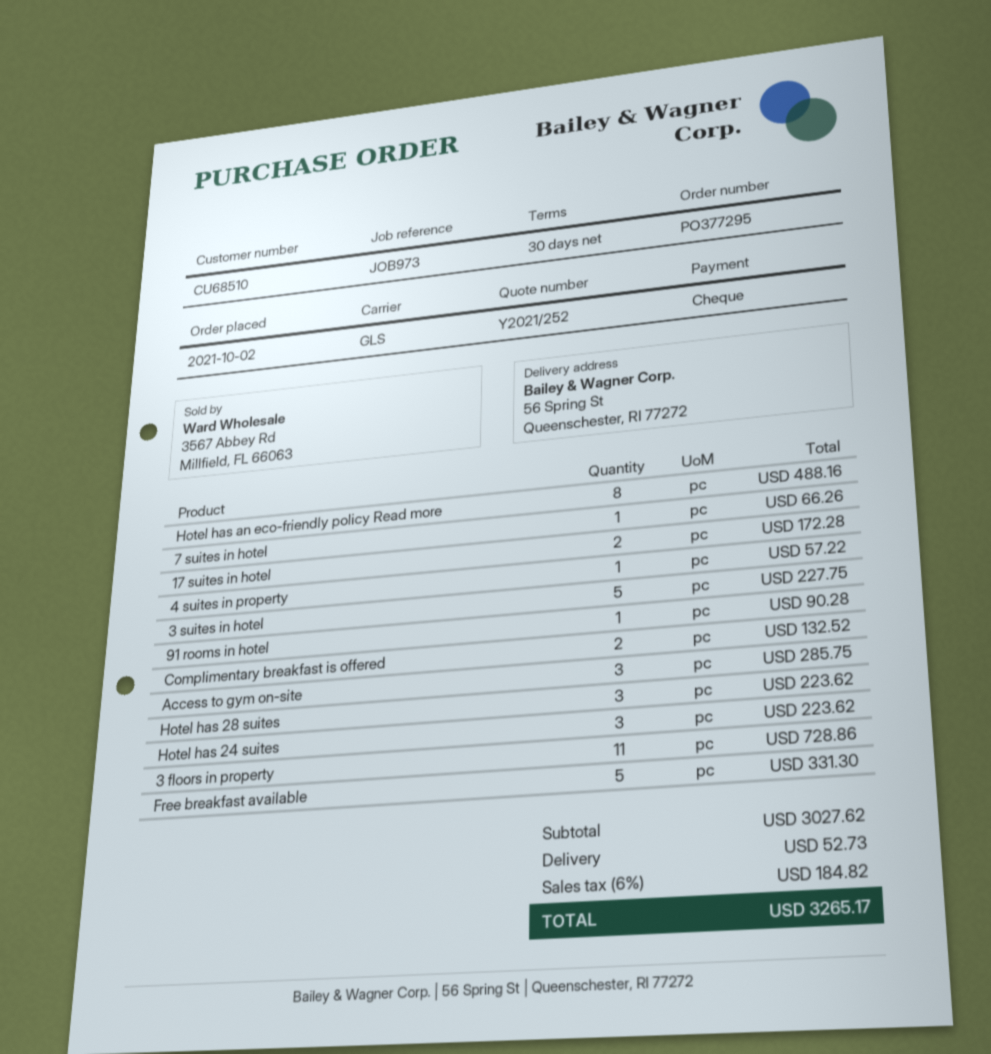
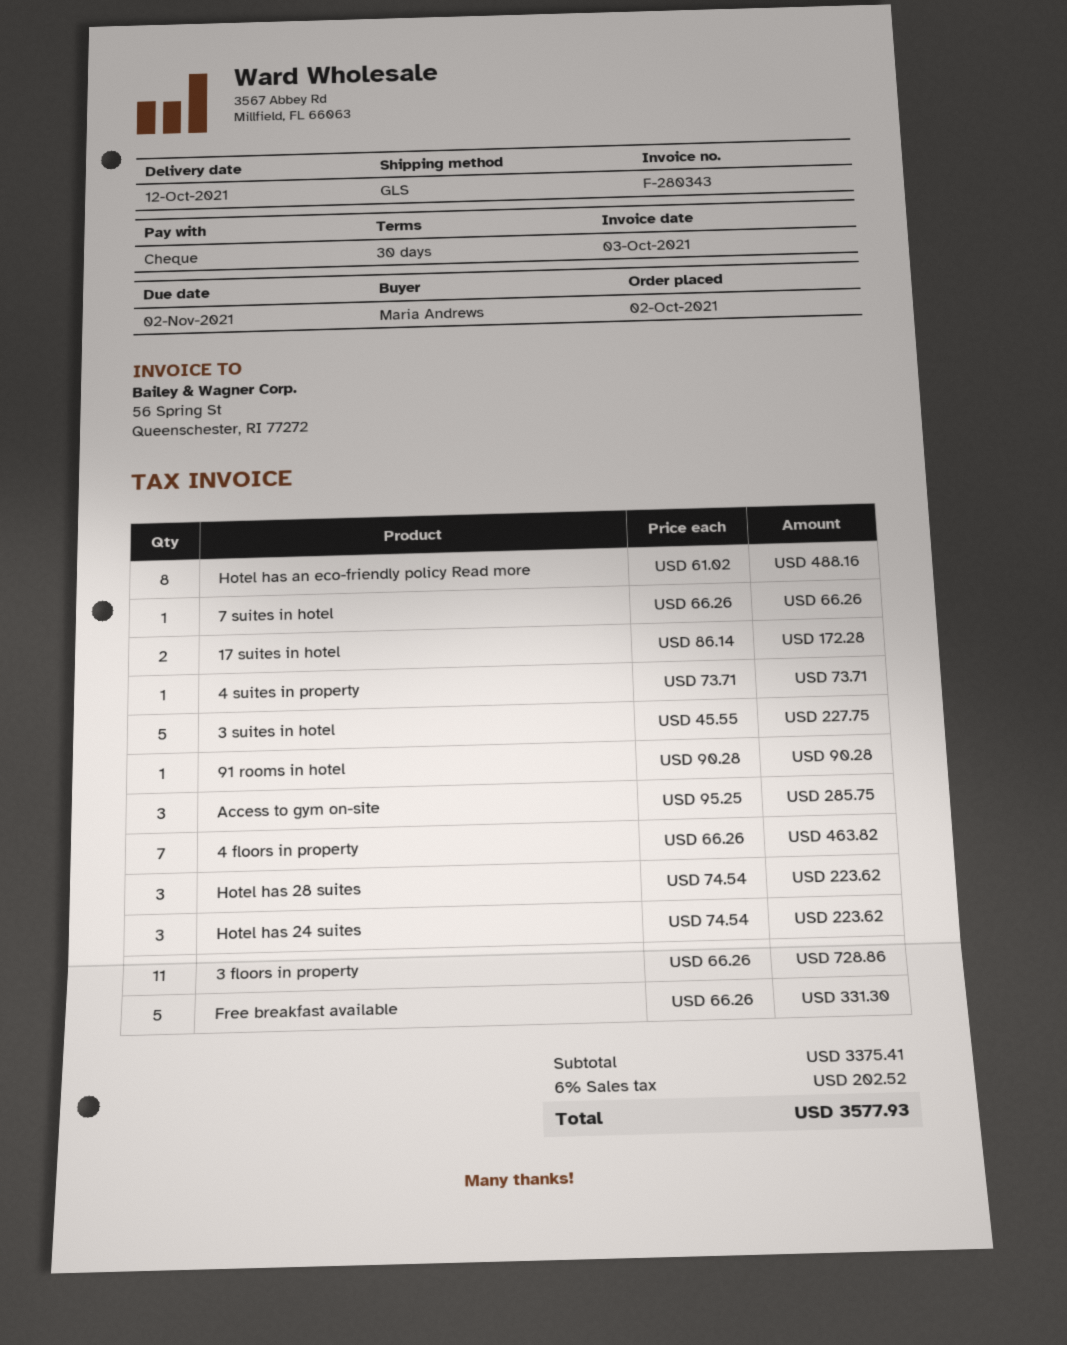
4 suites in property: 1 for 57.22 -> 1 for 73.71
Complimentary breakfast is offered: 2 for 132.52 -> none
4 floors in property: none -> 7 for 463.82
subtotal: 3027.62 -> 3375.41
shipping: 52.73 -> none
tax: 6% = 184.82 -> 6% = 202.52
total: 3265.17 -> 3577.93

